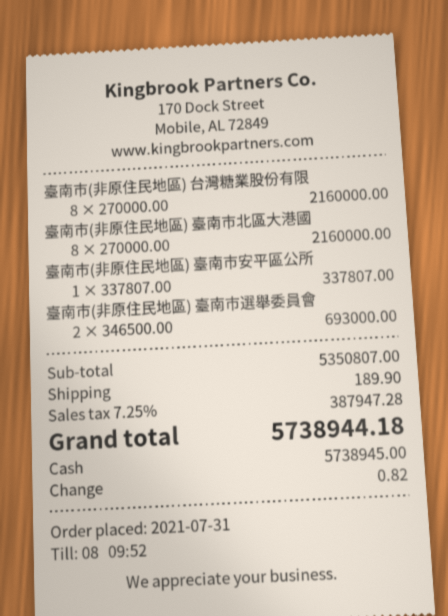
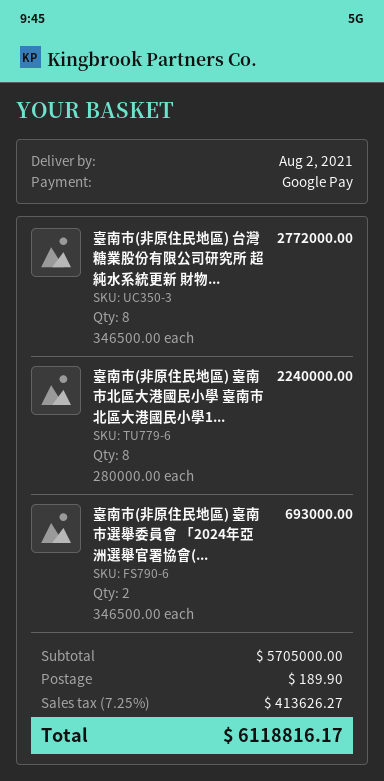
payment method: cash -> Google Pay
臺南市(非原住民地區) 台灣糖業股份有限: 8 x 270000.00 = 2160000.00 -> 8 x 346500.00 = 2772000.00
臺南市(非原住民地區) 臺南市北區大港國: 8 x 270000.00 = 2160000.00 -> 8 x 280000.00 = 2240000.00
臺南市(非原住民地區) 臺南市安平區公所: 1 x 337807.00 = 337807.00 -> none
subtotal: 5350807.00 -> 5705000.00
tax: 7.25% = 387947.28 -> 7.25% = 413626.27
total: 5738944.18 -> 6118816.17

